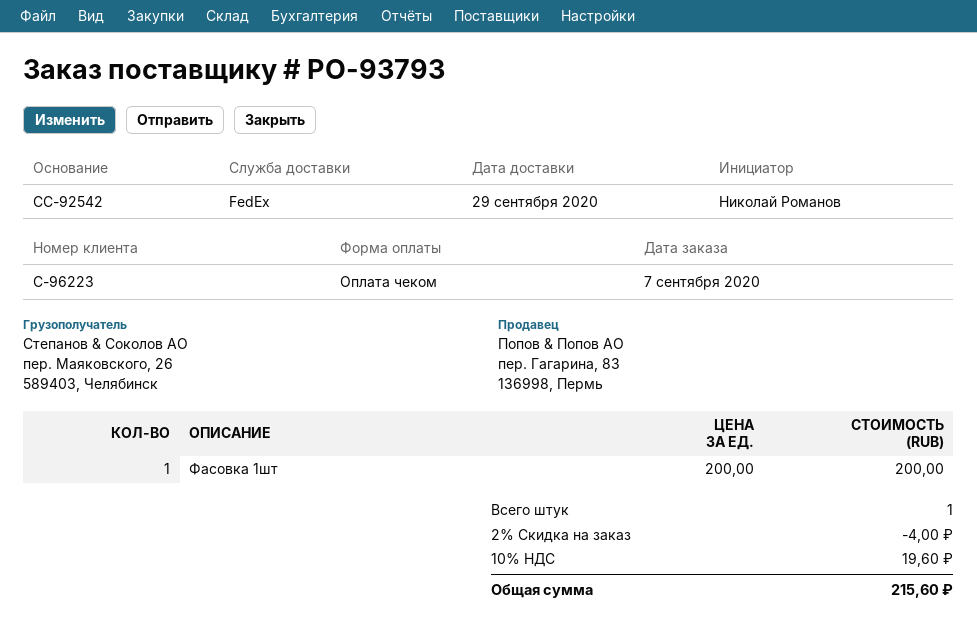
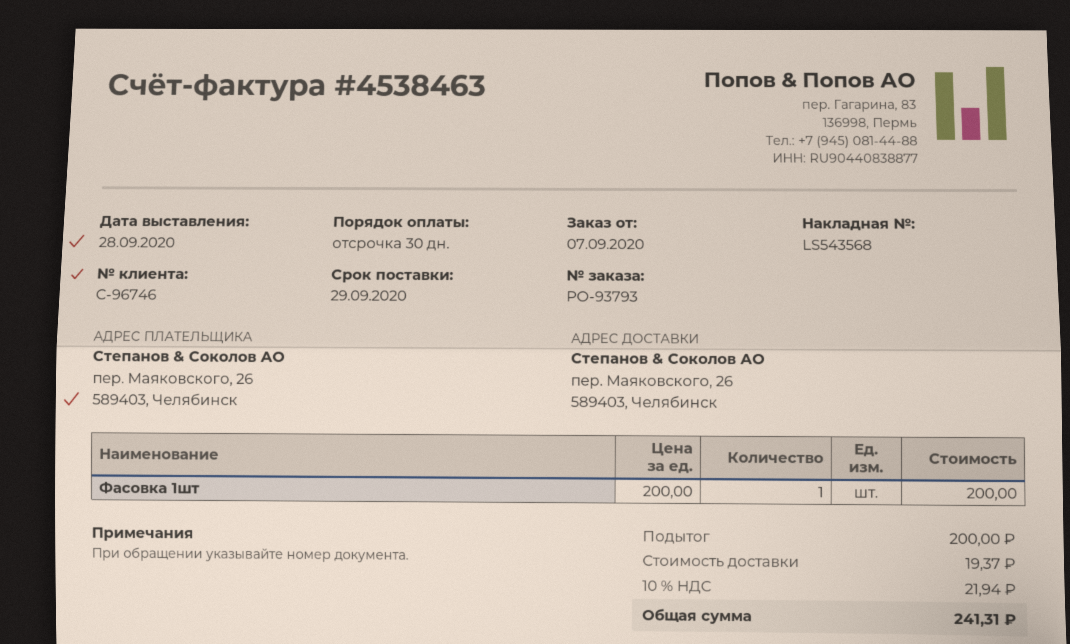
customer number: C-96223 -> C-96746
discount: 2% = 4.00 -> none
shipping: none -> 19.37
tax: 10% = 19.60 -> 10% = 21.94
total: 215.60 -> 241.31

